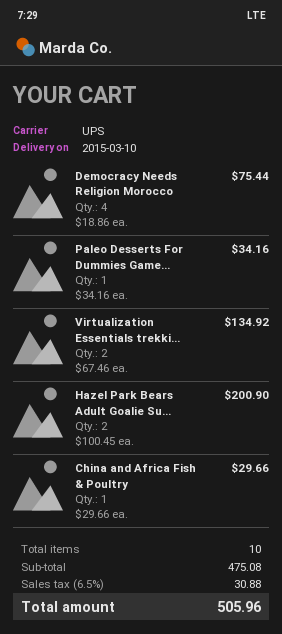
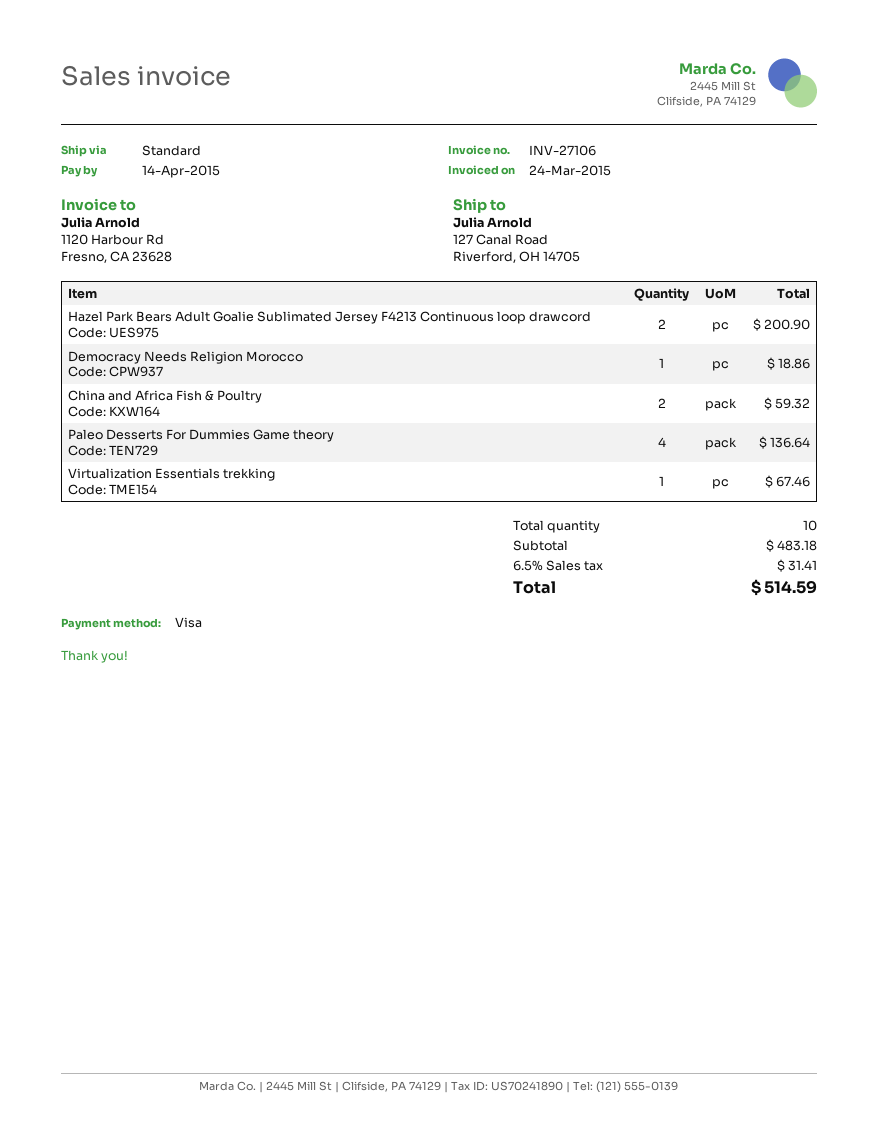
shipping method: UPS -> standard
Democracy Needs Religion Morocco: 4 for 75.44 -> 1 for 18.86
Paleo Desserts For Dummies Game...: 1 for 34.16 -> 4 for 136.64
Virtualization Essentials trekki...: 2 for 134.92 -> 1 for 67.46
China and Africa Fish & Poultry: 1 for 29.66 -> 2 for 59.32
subtotal: 475.08 -> 483.18
tax: 6.5% = 30.88 -> 6.5% = 31.41
total: 505.96 -> 514.59

